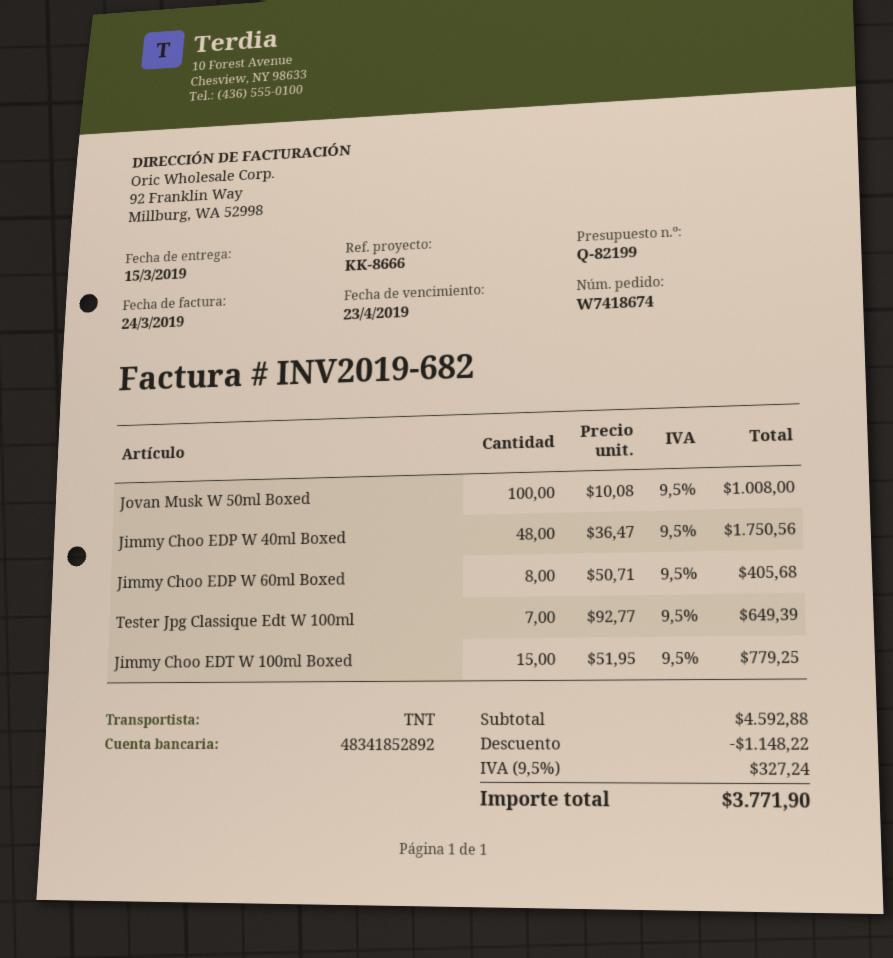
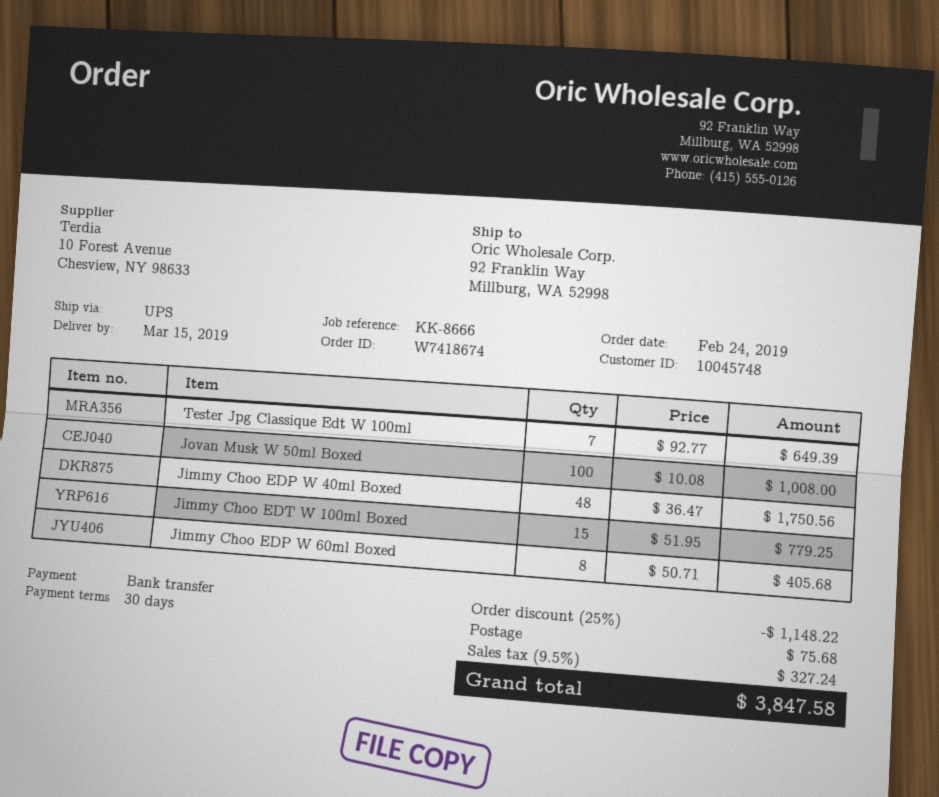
shipping method: TNT -> UPS
shipping: none -> 75.68
total: 3771.90 -> 3847.58

